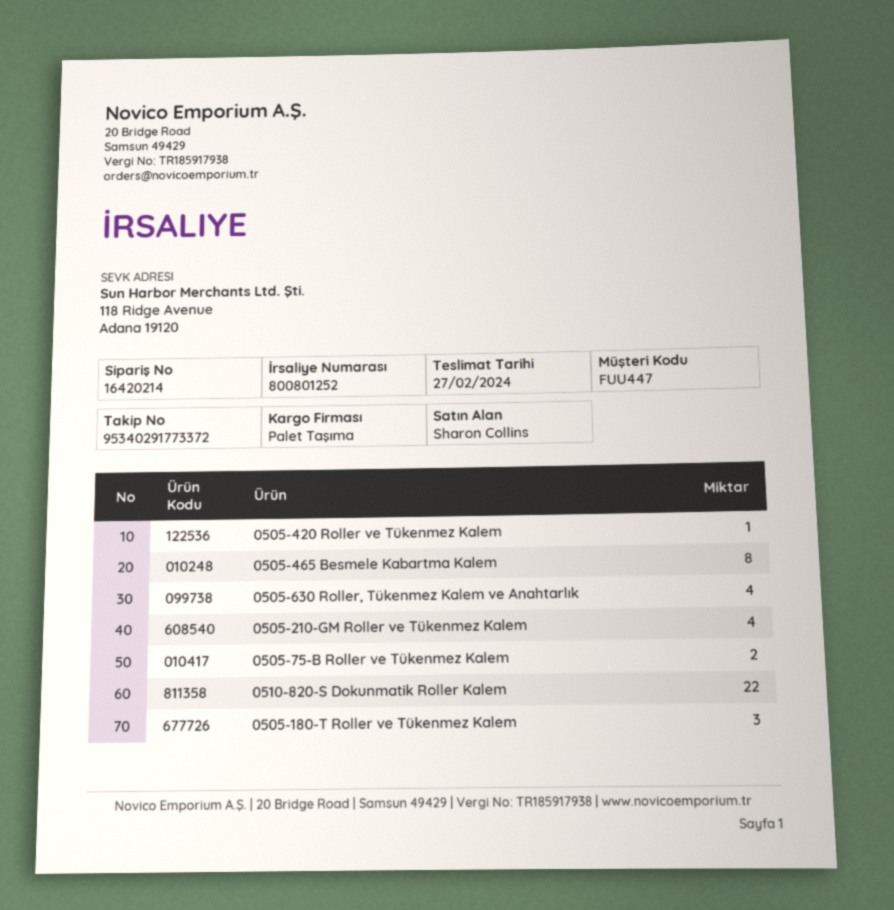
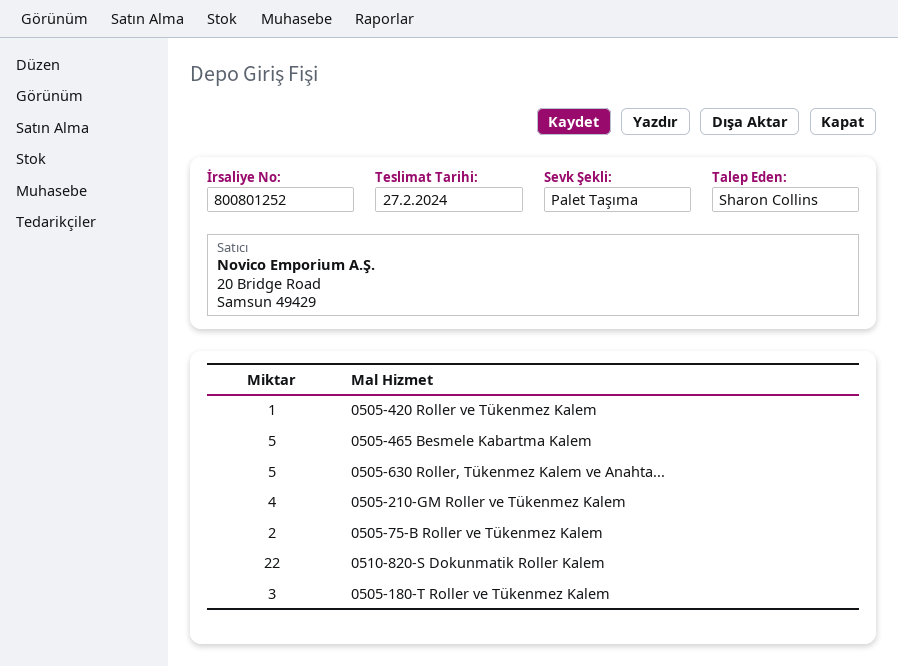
0505-465 Besmele Kabartma Kalem: 8 -> 5
0505-630 Roller, Tükenmez Kalem ve Anahtarlık: 4 -> 5

